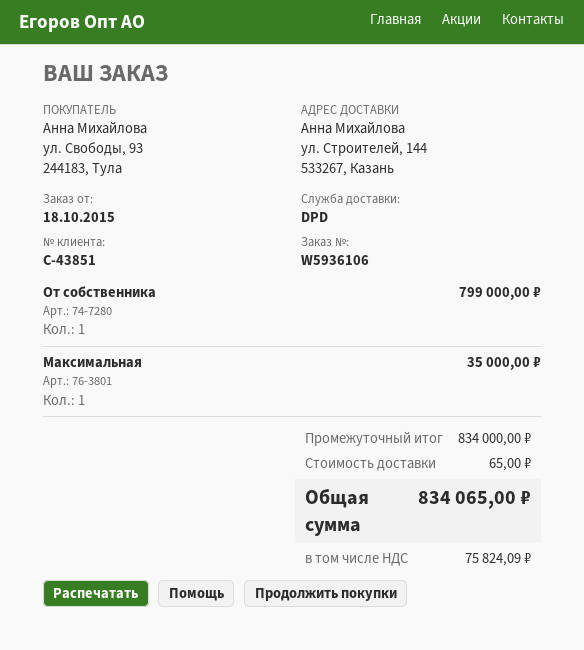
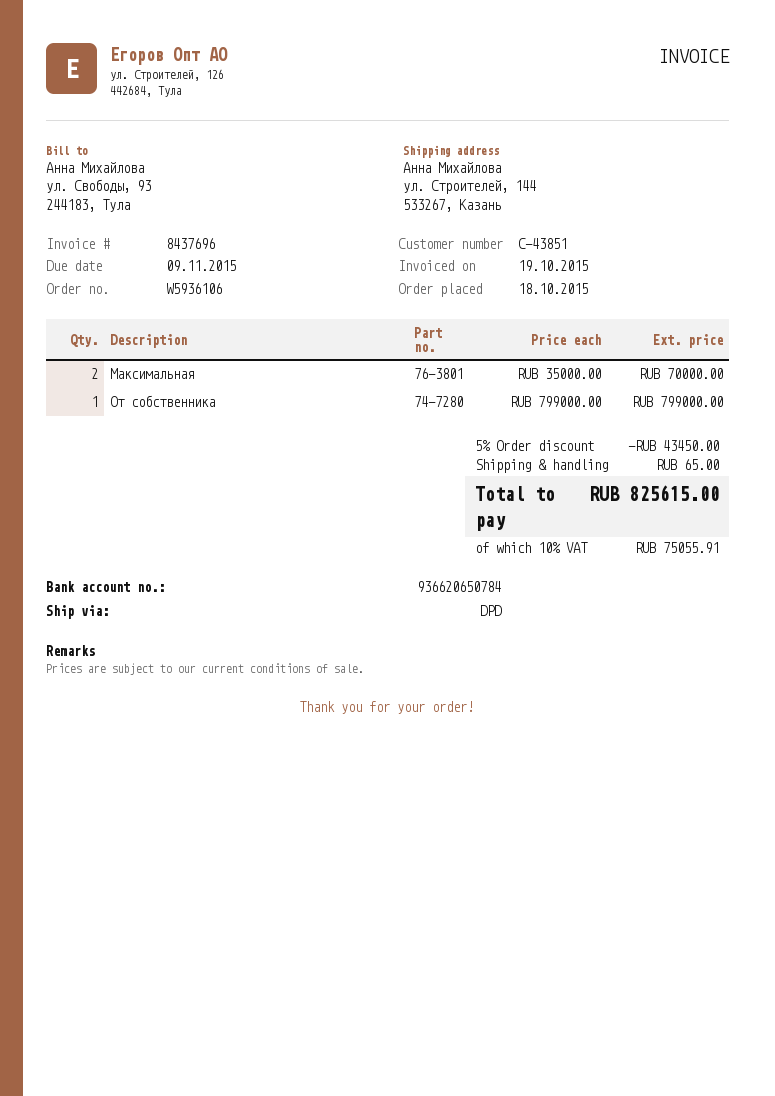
Максимальная: 1 for 35000.00 -> 2 for 70000.00
discount: none -> 5% = 43450.00
tax: 75824.09 -> 75055.91
total: 834065.00 -> 825615.00

